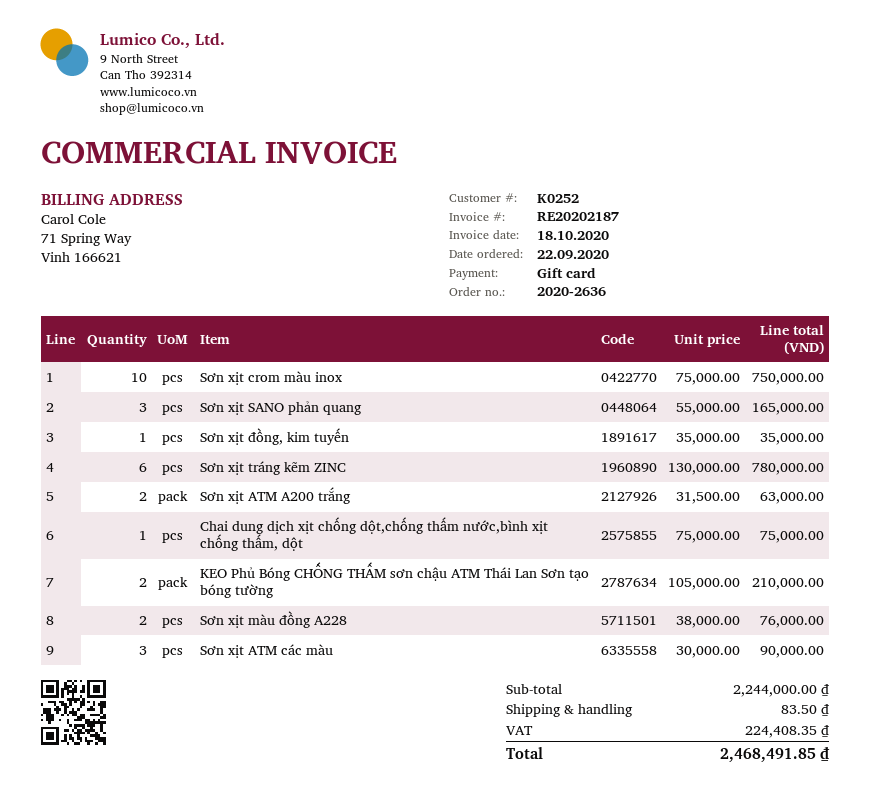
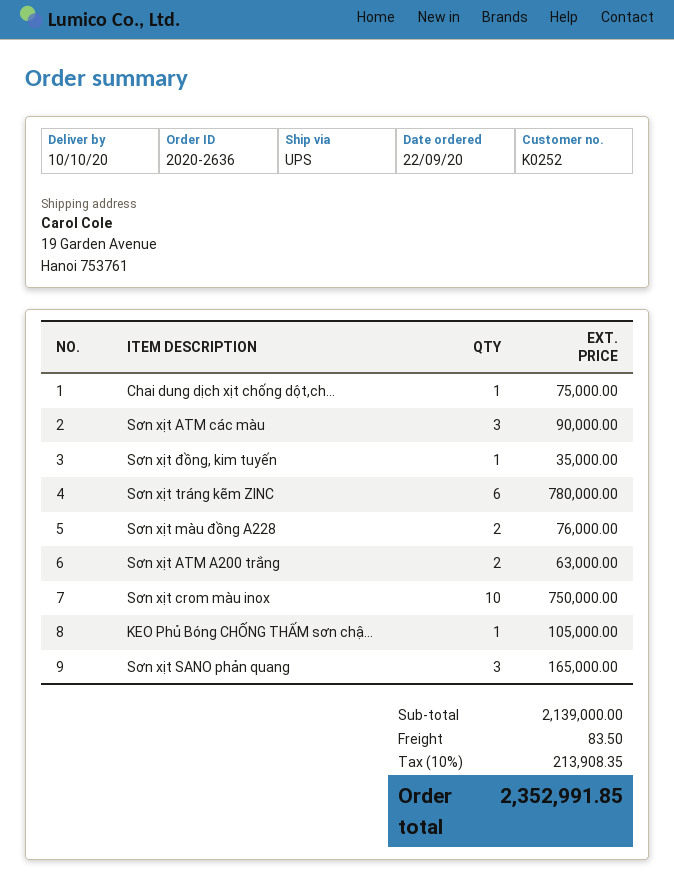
KEO Phủ Bóng CHỐNG THẤM sơn chậu ATM Thái Lan Sơn tạo bóng tường: 2 for 210000.00 -> 1 for 105000.00
subtotal: 2244000.00 -> 2139000.00
tax: 224408.35 -> 213908.35
total: 2468491.85 -> 2352991.85

